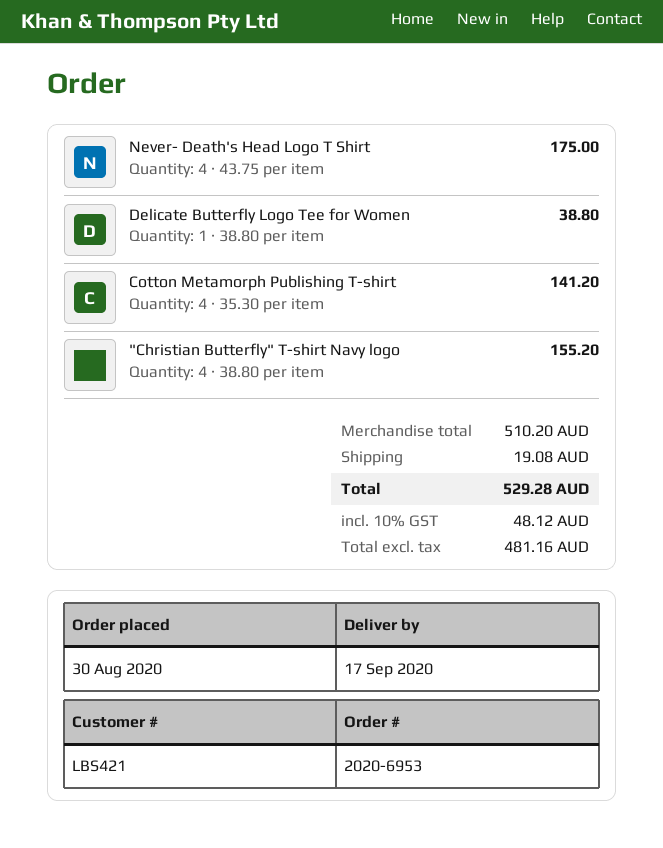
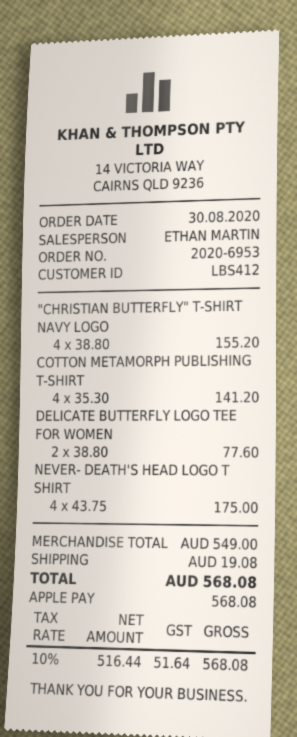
customer number: LBS421 -> LBS412
Delicate Butterfly Logo Tee for Women: 1 x 38.80 = 38.80 -> 2 x 38.80 = 77.60
subtotal: 510.20 -> 549.00
net: 481.16 -> 516.44
tax: 10% = 48.12 -> 10% = 51.64
total: 529.28 -> 568.08

